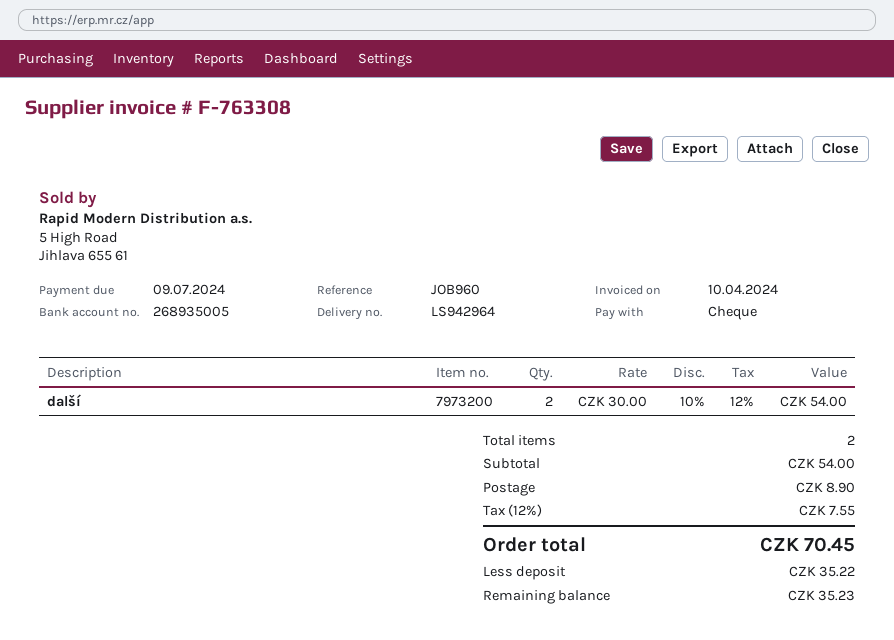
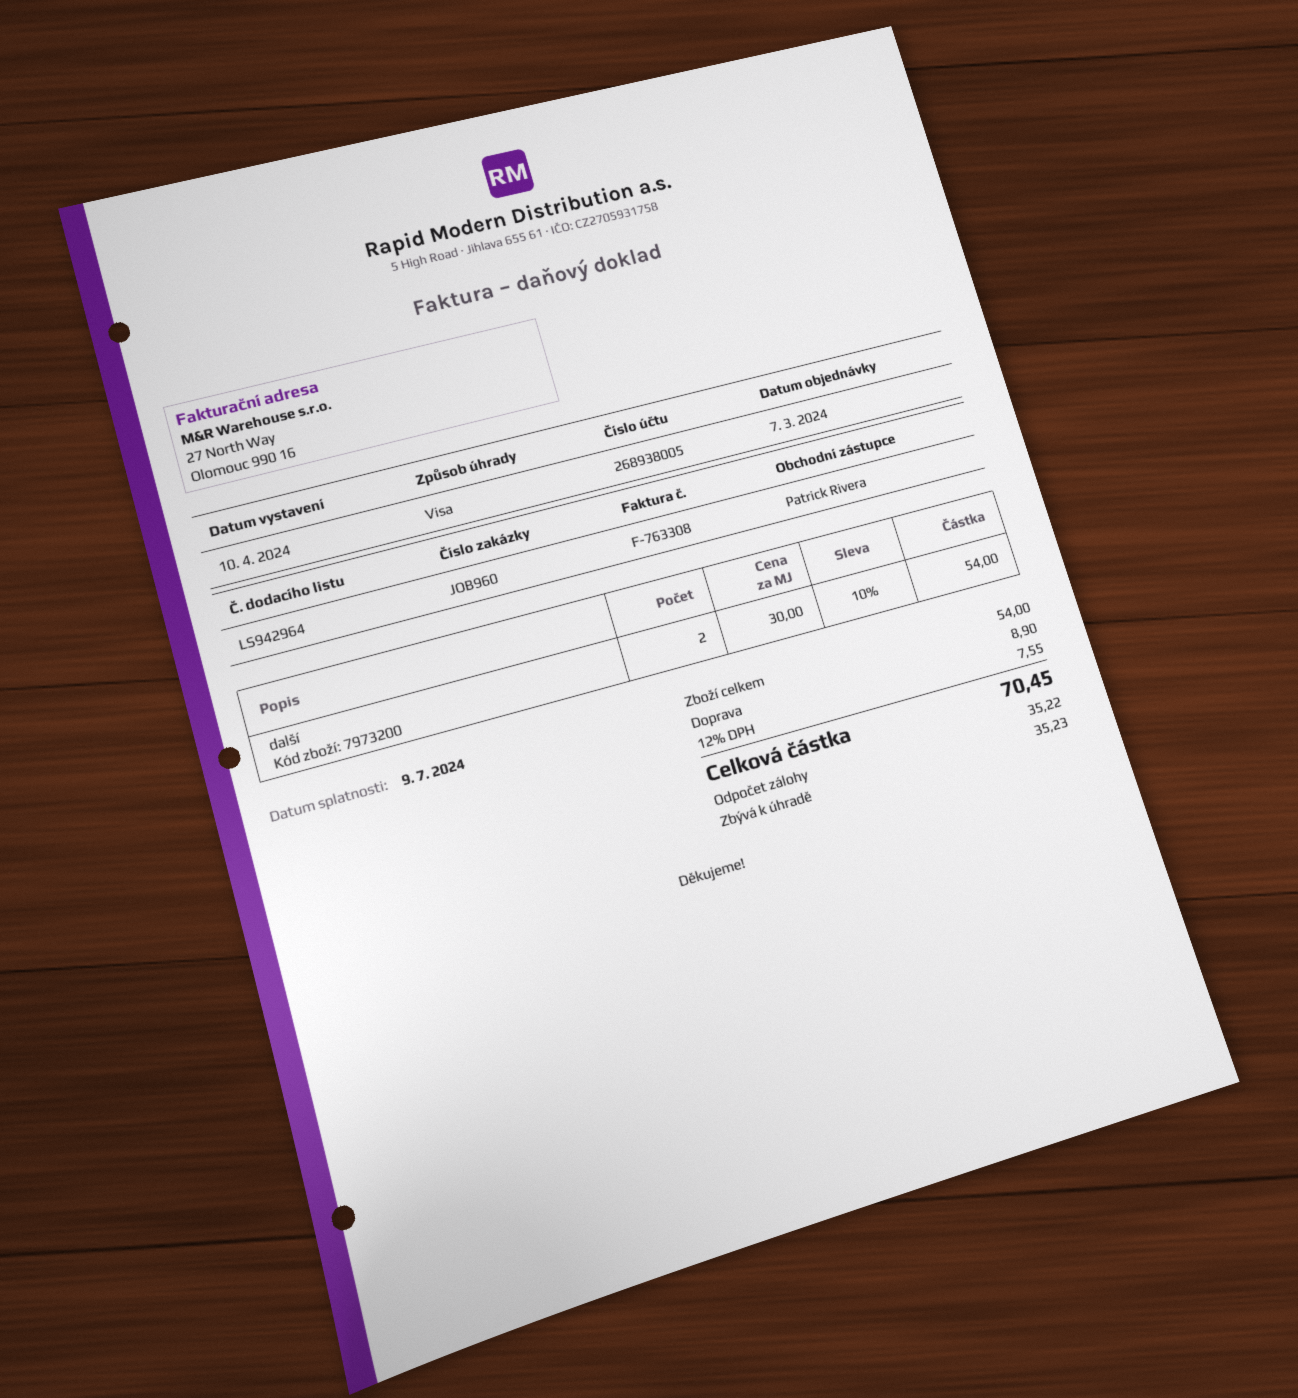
payment method: cheque -> Visa
bank account: 268935005 -> 268938005

